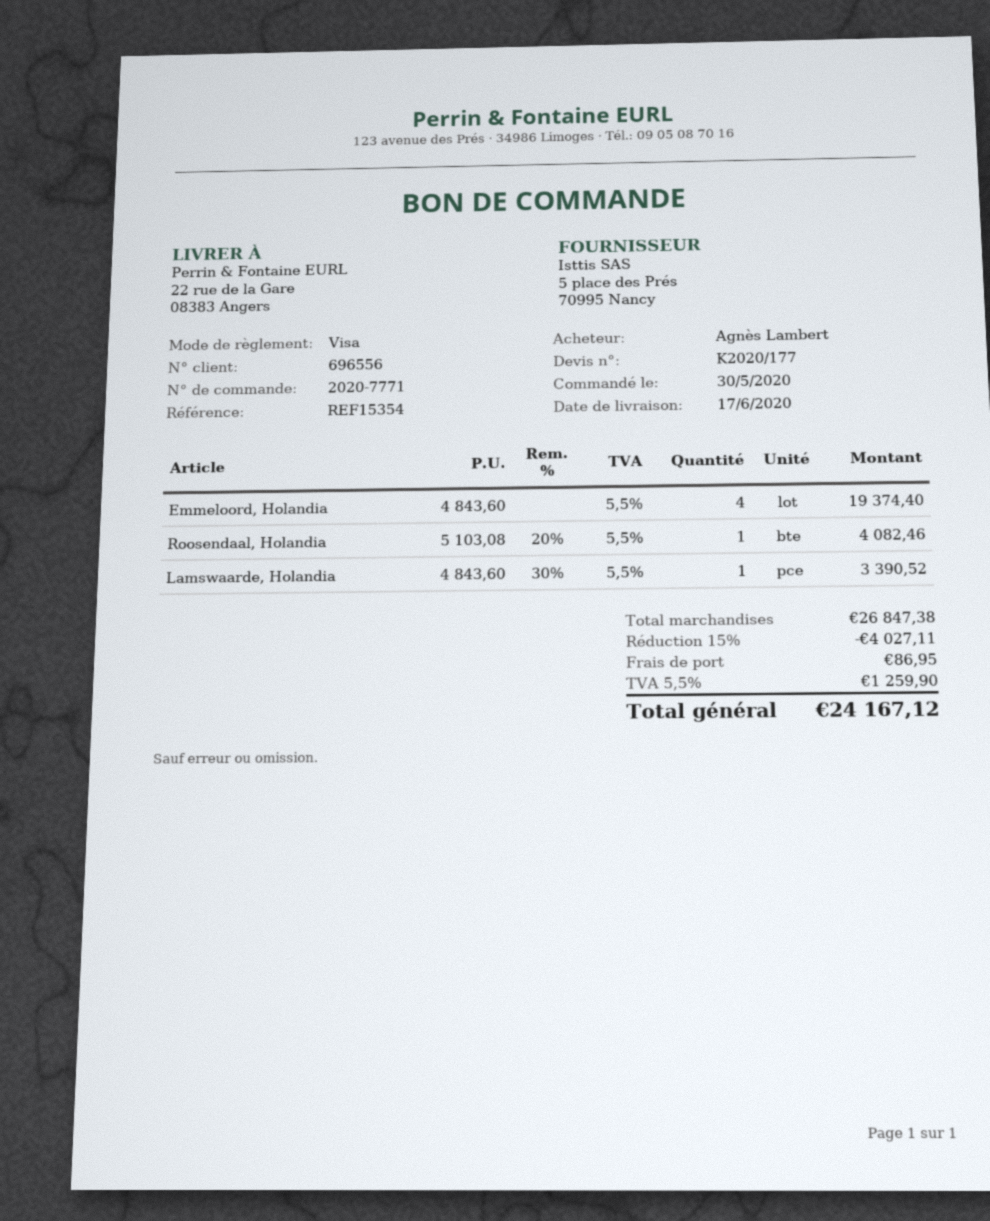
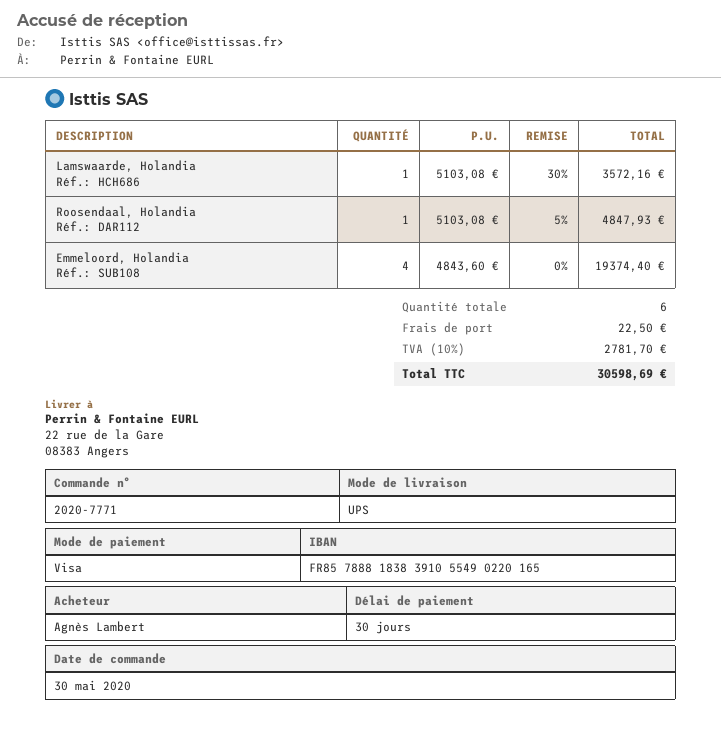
Roosendaal, Holandia: 1 x 5103.08 - 20% = 4082.46 -> 1 x 5103.08 - 5% = 4847.93
Lamswaarde, Holandia: 1 x 4843.60 - 30% = 3390.52 -> 1 x 5103.08 - 30% = 3572.16
discount: 15% = 4027.11 -> none
shipping: 86.95 -> 22.50
tax: 5.5% = 1259.90 -> 10% = 2781.70
total: 24167.12 -> 30598.69

